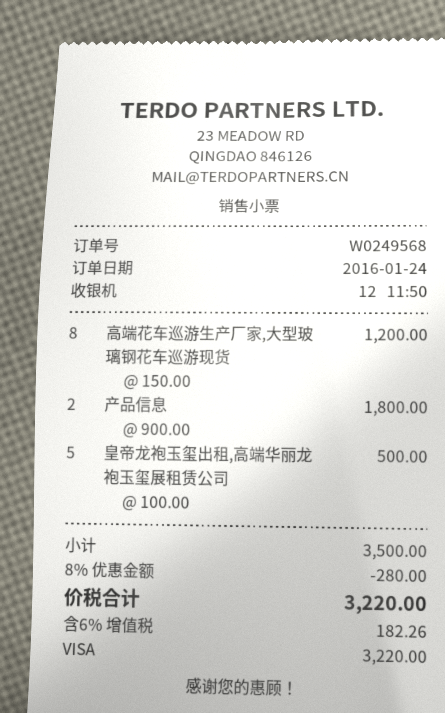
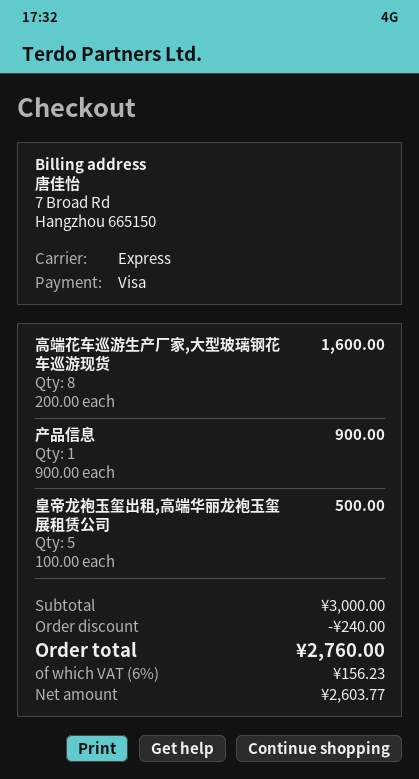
高端花车巡游生产厂家,大型玻璃钢花车巡游现货: 8 x 150.00 = 1200.00 -> 8 x 200.00 = 1600.00
产品信息: 2 x 900.00 = 1800.00 -> 1 x 900.00 = 900.00
subtotal: 3500.00 -> 3000.00
discount: 280.00 -> 240.00
tax: 6% = 182.26 -> 6% = 156.23
total: 3220.00 -> 2760.00

